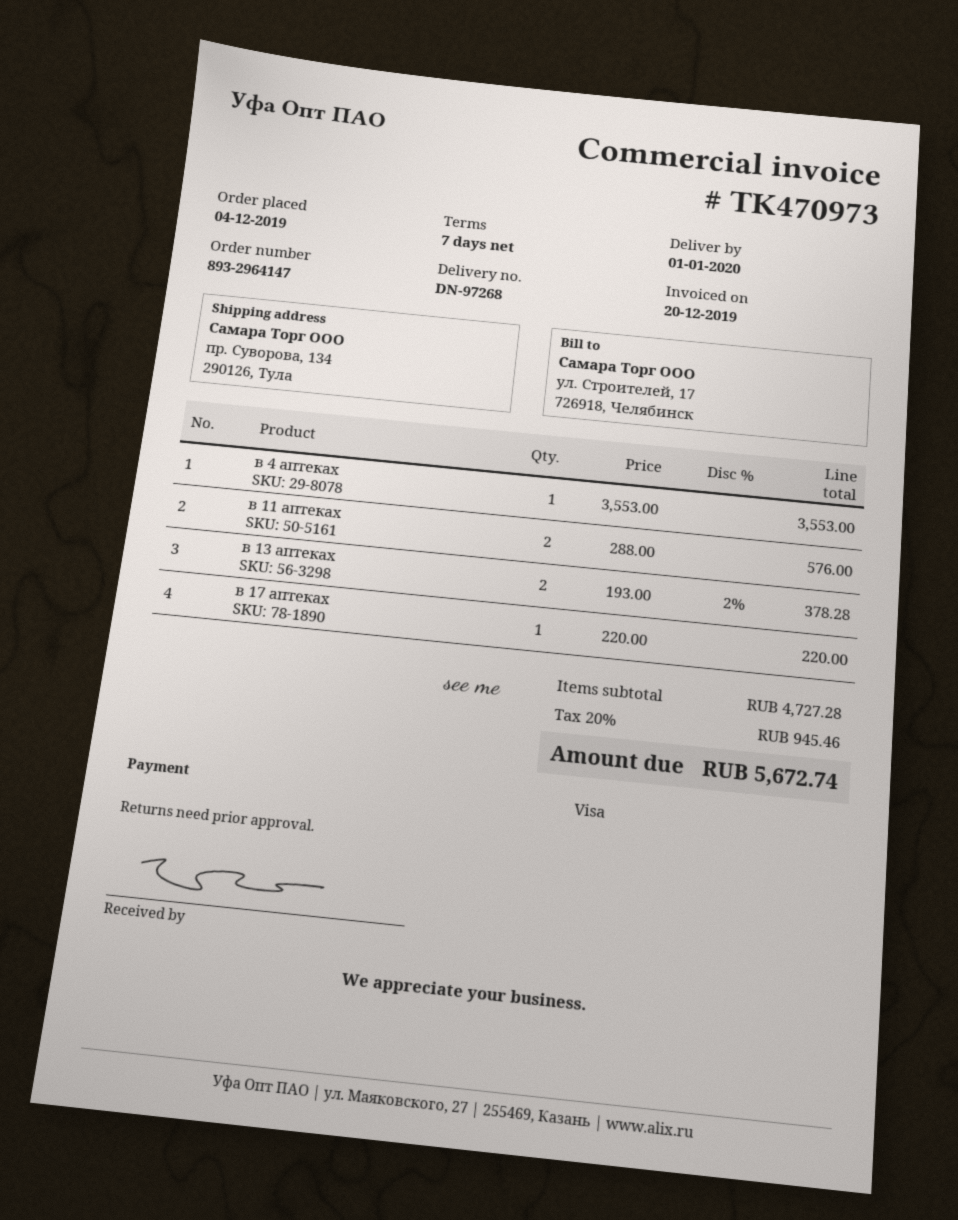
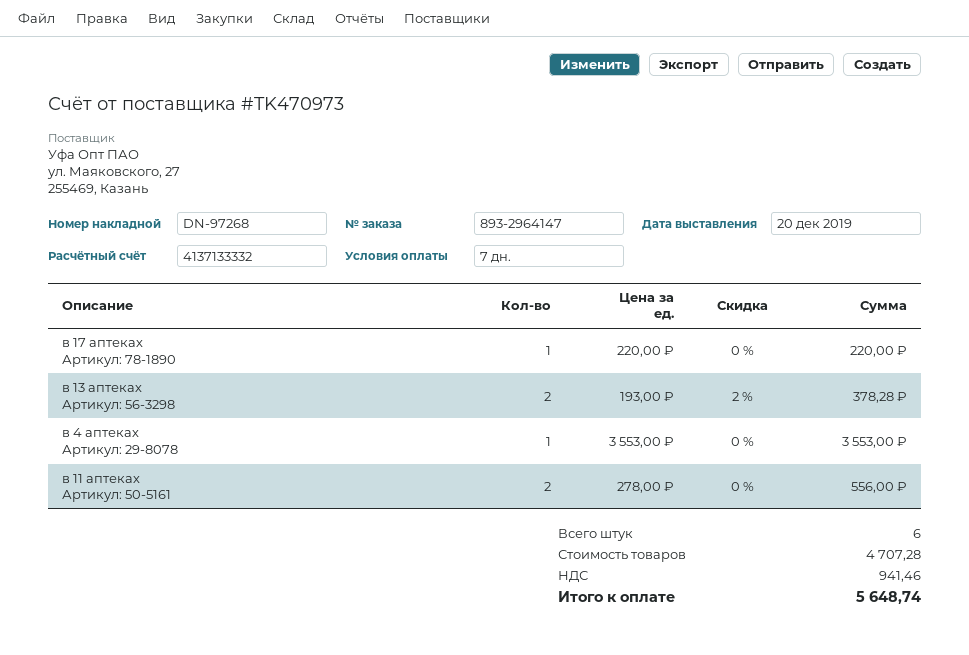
в 11 аптеках: 2 x 288.00 = 576.00 -> 2 x 278.00 = 556.00
subtotal: 4727.28 -> 4707.28
tax: 945.46 -> 941.46
total: 5672.74 -> 5648.74

